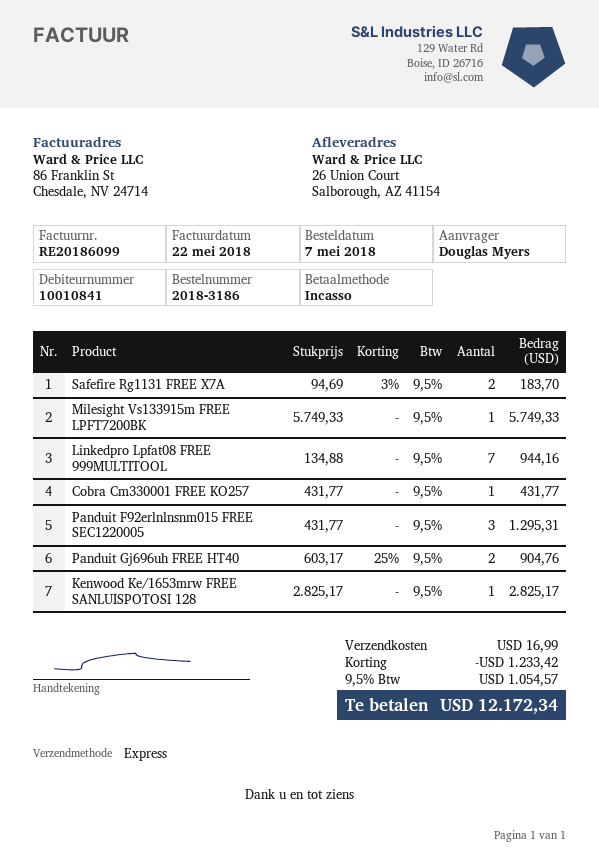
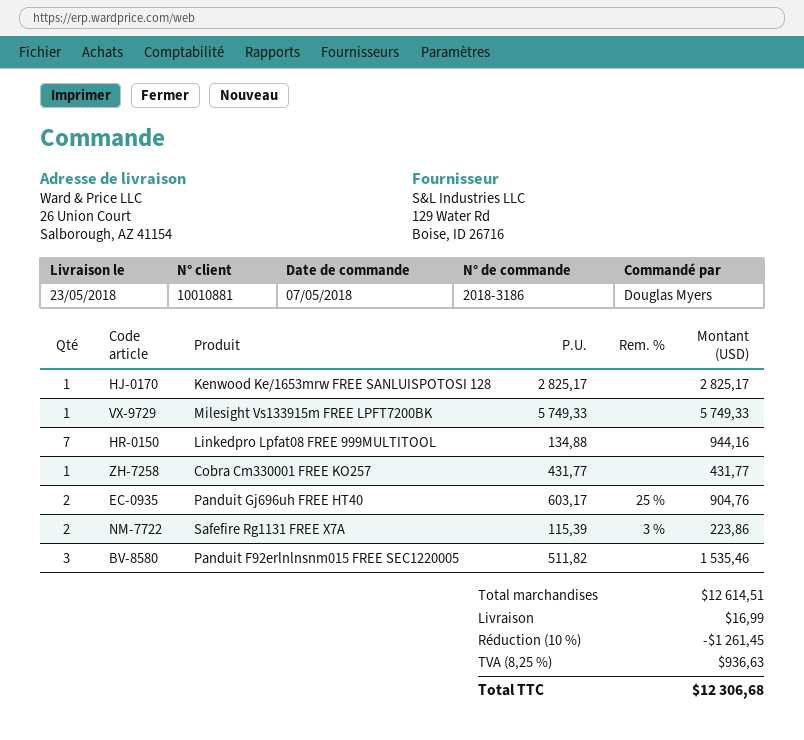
customer number: 10010841 -> 10010881
Safefire Rg1131 FREE X7A: 2 x 94.69 - 3% = 183.70 -> 2 x 115.39 - 3% = 223.86
Panduit F92erlnlnsnm015 FREE SEC1220005: 3 x 431.77 = 1295.31 -> 3 x 511.82 = 1535.46
discount: 1233.42 -> 1261.45
tax: 9.5% = 1054.57 -> 8.25% = 936.63
total: 12172.34 -> 12306.68

